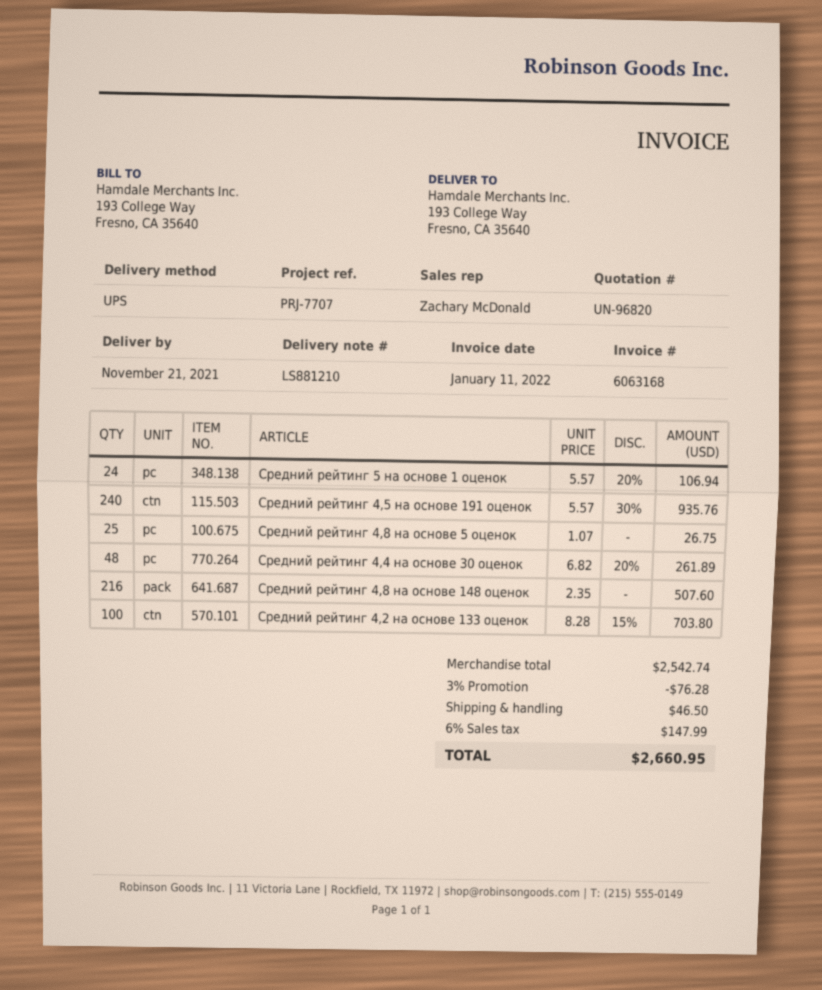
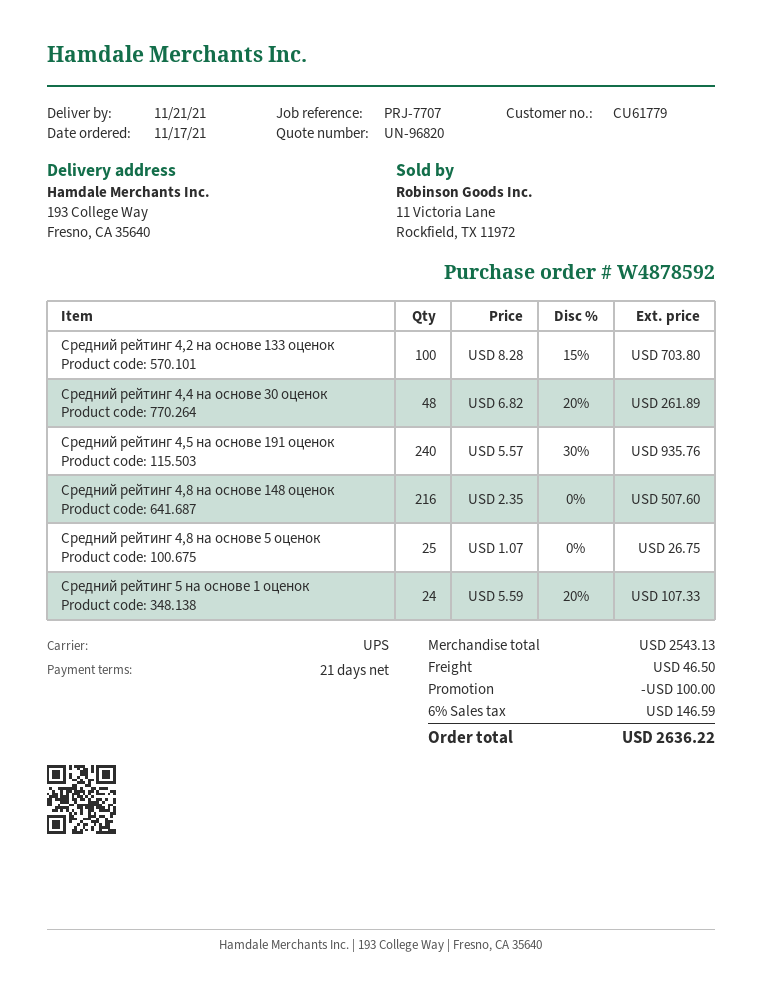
Средний рейтинг 5 на основе 1 оценок: 24 x 5.57 - 20% = 106.94 -> 24 x 5.59 - 20% = 107.33
subtotal: 2542.74 -> 2543.13
discount: 76.28 -> 100.00
tax: 6% = 147.99 -> 6% = 146.59
total: 2660.95 -> 2636.22

